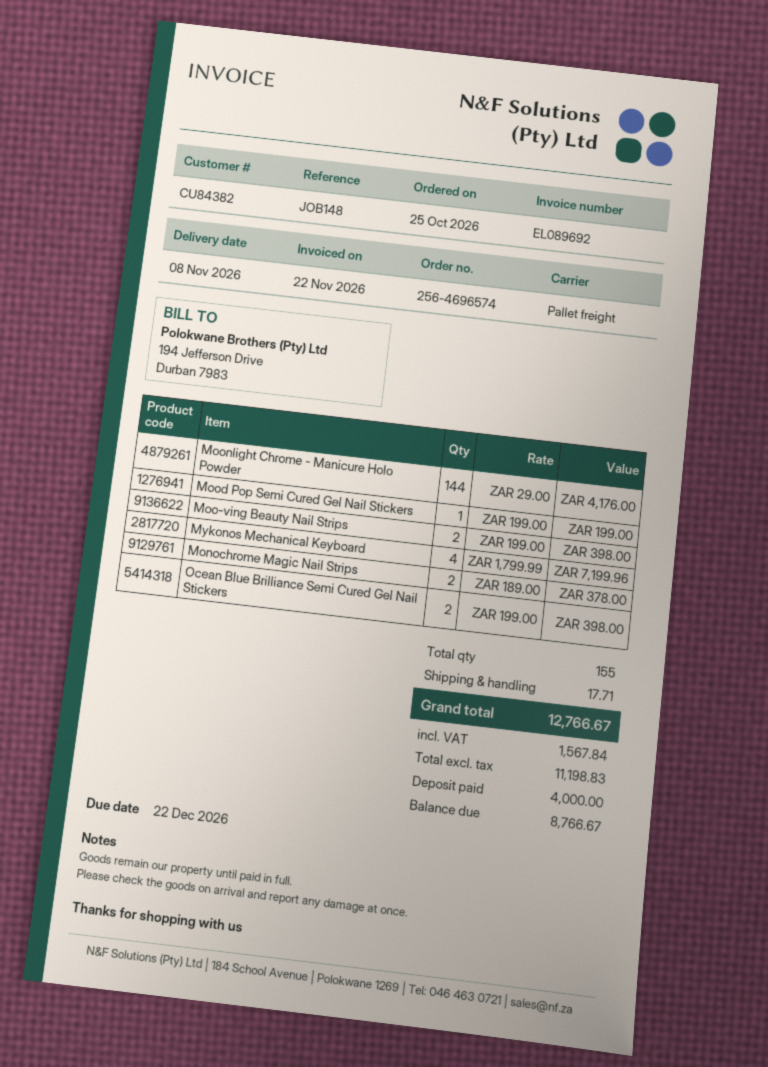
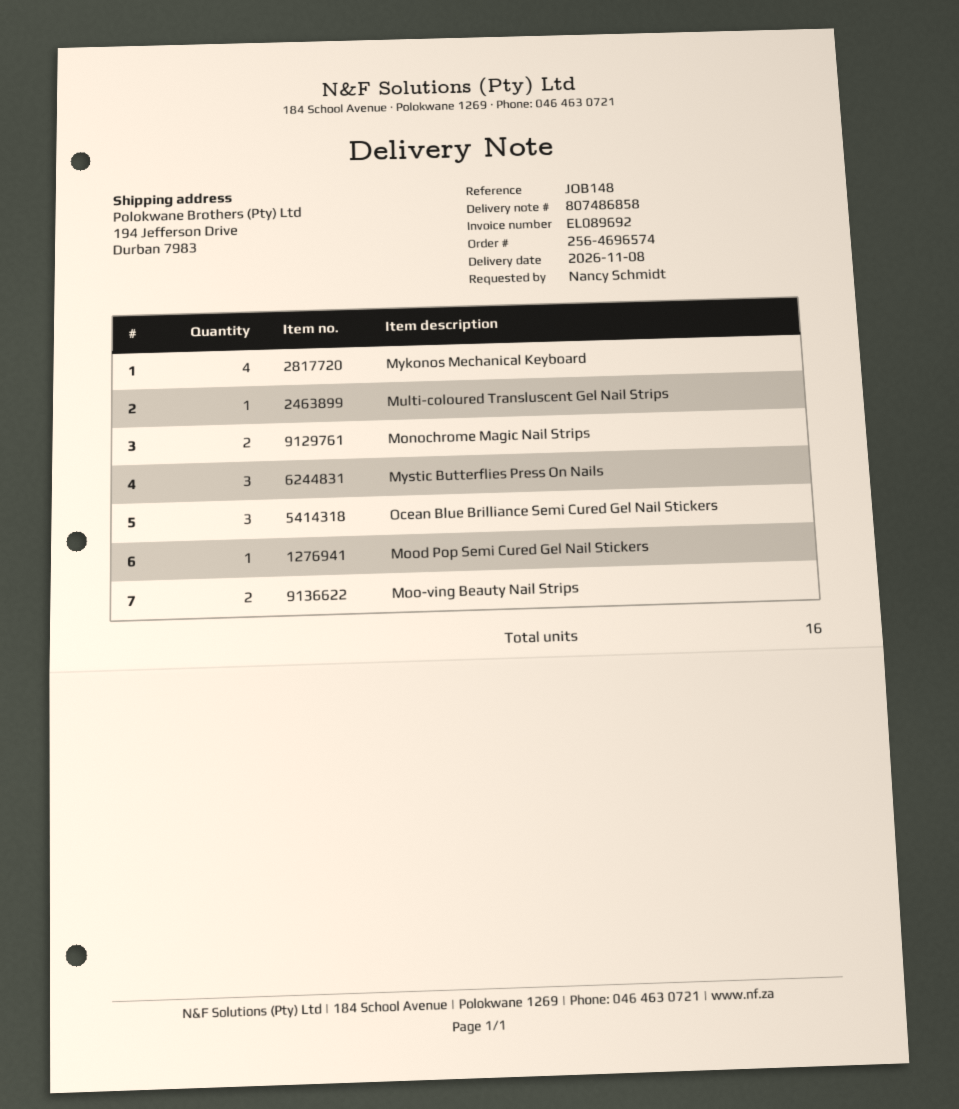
Moonlight Chrome - Manicure Holo Powder: 144 -> none
Ocean Blue Brilliance Semi Cured Gel Nail Stickers: 2 -> 3
Multi-coloured Transluscent Gel Nail Strips: none -> 1
Mystic Butterflies Press On Nails: none -> 3
total quantity: 155 -> 16

